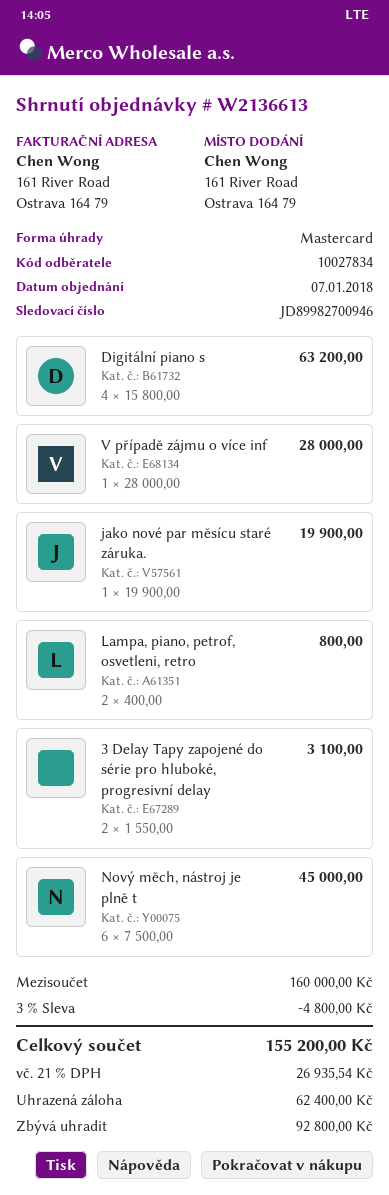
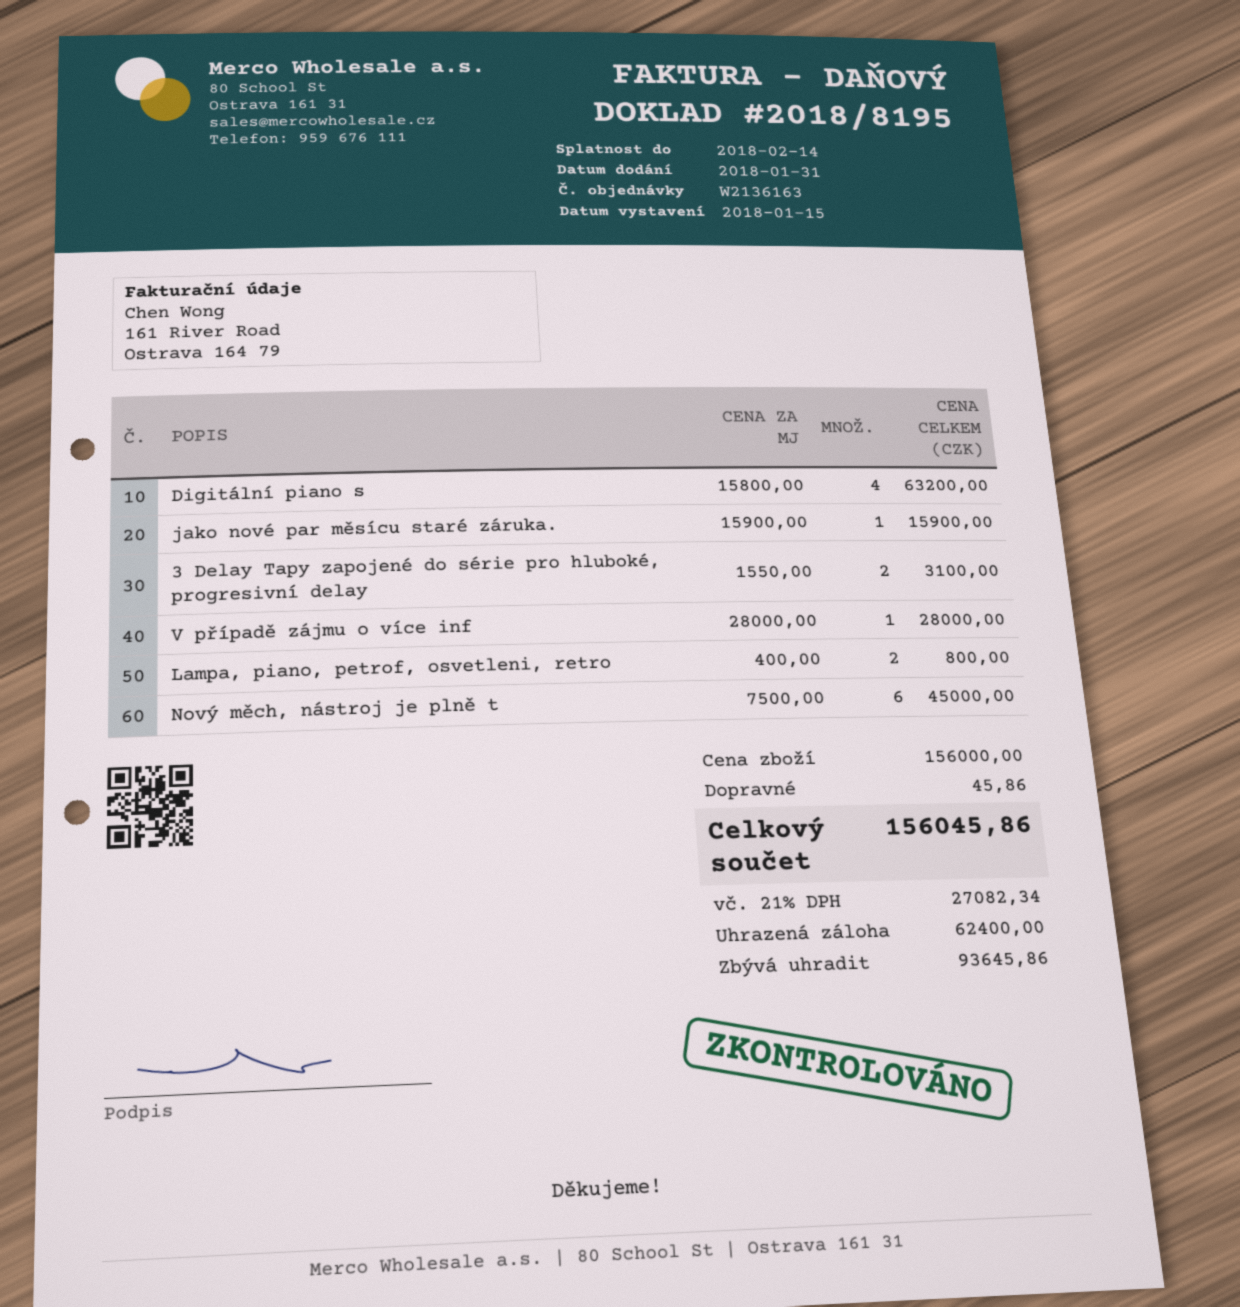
order number: W2136613 -> W2136163
jako nové par měsícu staré záruka.: 1 x 19900.00 = 19900.00 -> 1 x 15900.00 = 15900.00
subtotal: 160000.00 -> 156000.00
discount: 3% = 4800.00 -> none
shipping: none -> 45.86
tax: 21% = 26935.54 -> 21% = 27082.34
total: 155200.00 -> 156045.86
balance: 92800.00 -> 93645.86

